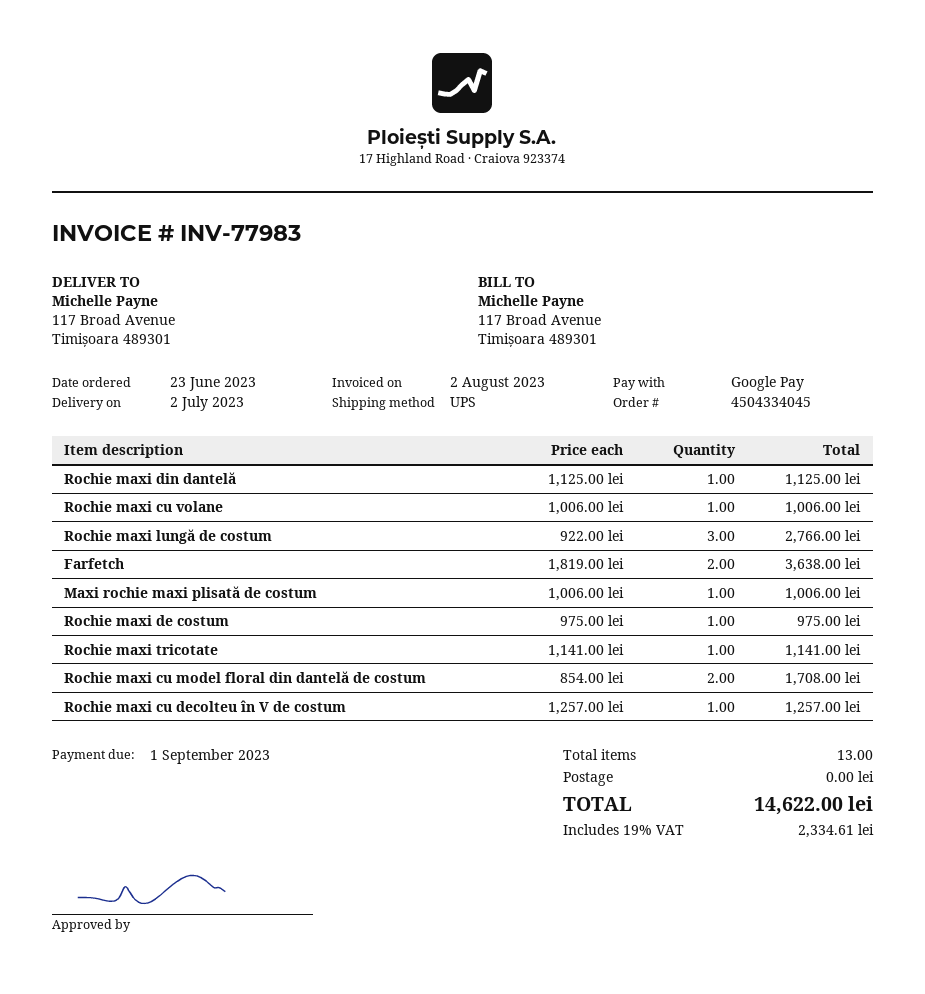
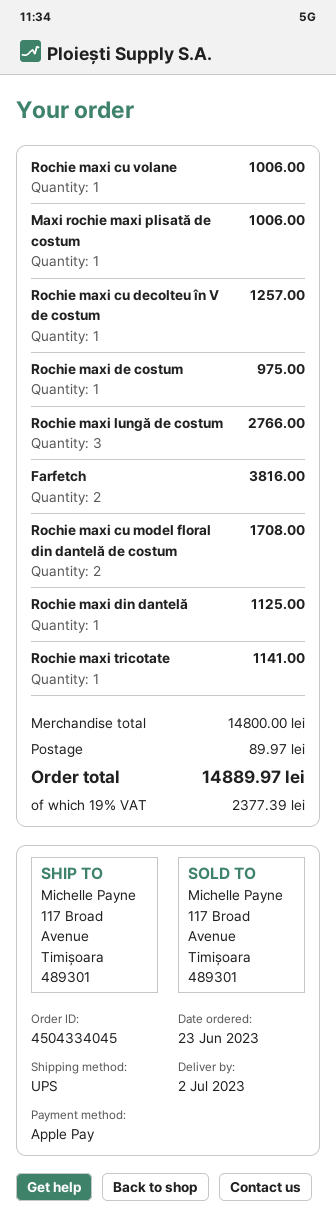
payment method: Google Pay -> Apple Pay
Farfetch: 2 for 3638.00 -> 2 for 3816.00
shipping: 0.00 -> 89.97
tax: 19% = 2334.61 -> 19% = 2377.39
total: 14622.00 -> 14889.97

